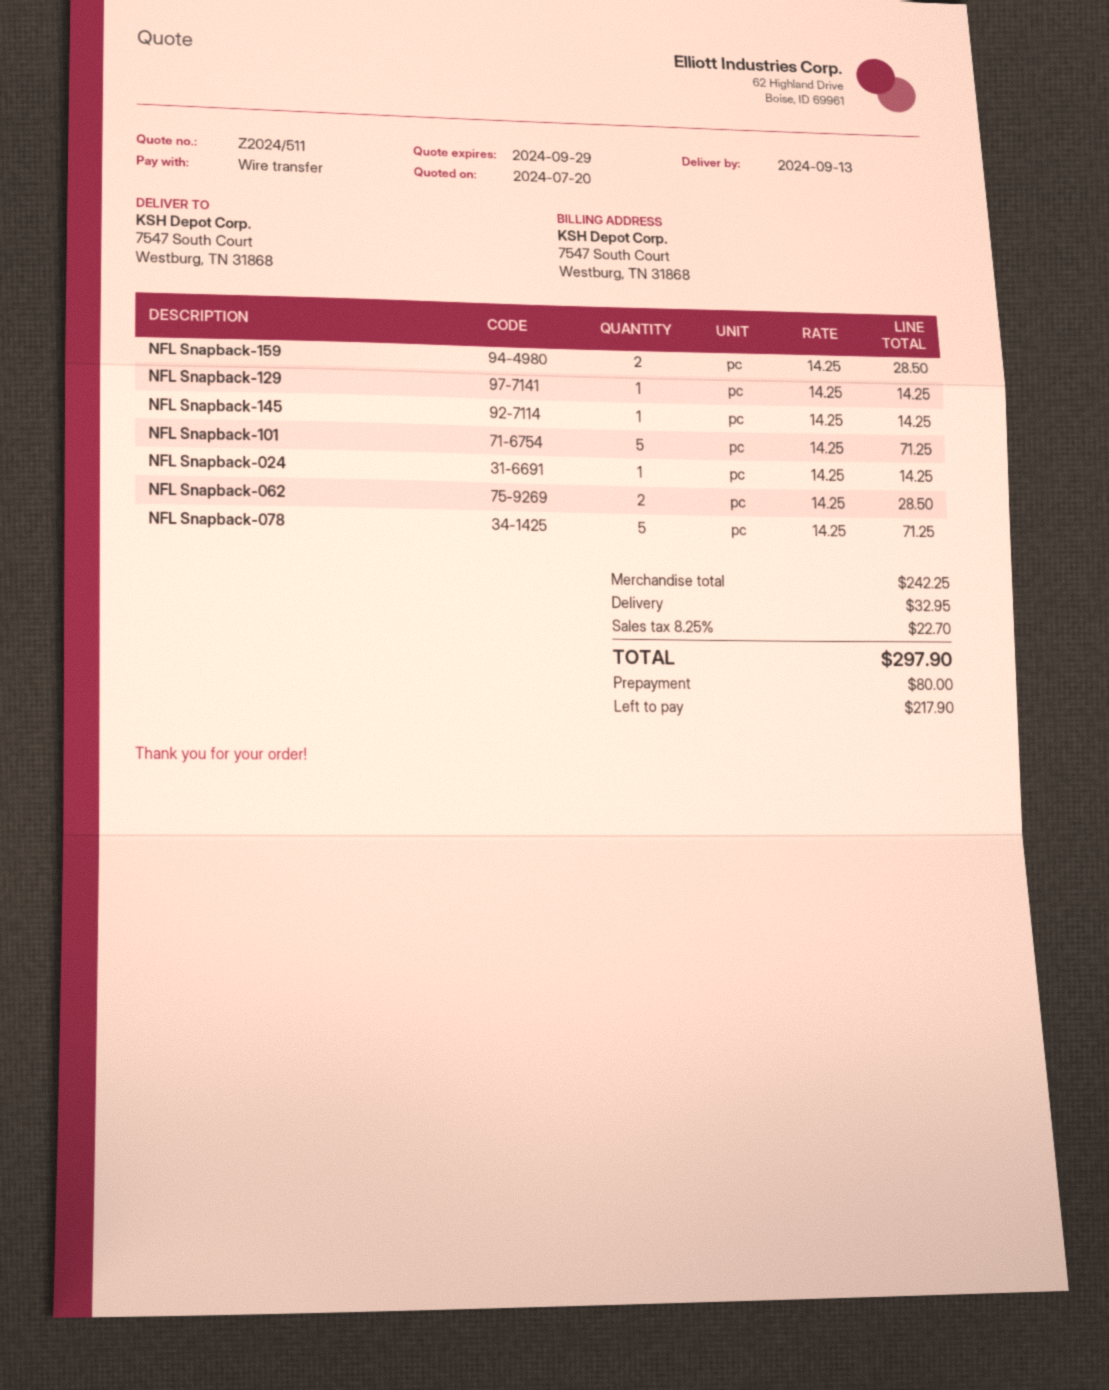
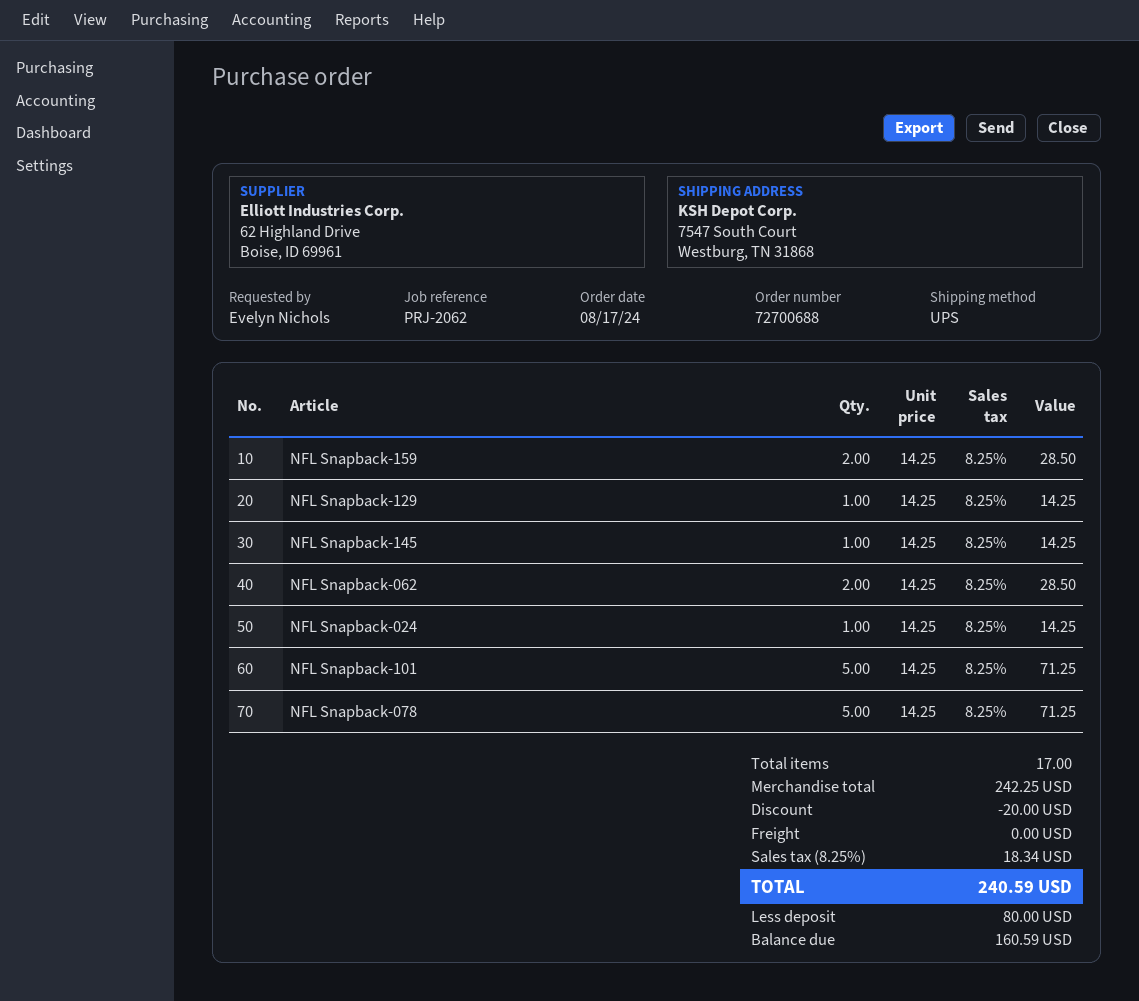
discount: none -> 20.00
shipping: 32.95 -> 0.00
tax: 8.25% = 22.70 -> 8.25% = 18.34
total: 297.90 -> 240.59
balance: 217.90 -> 160.59

